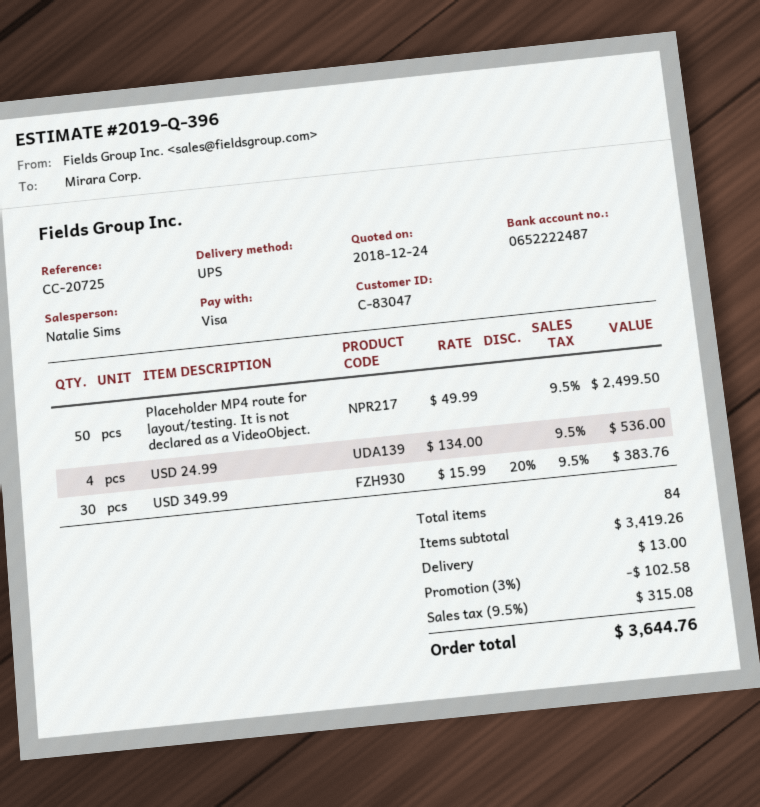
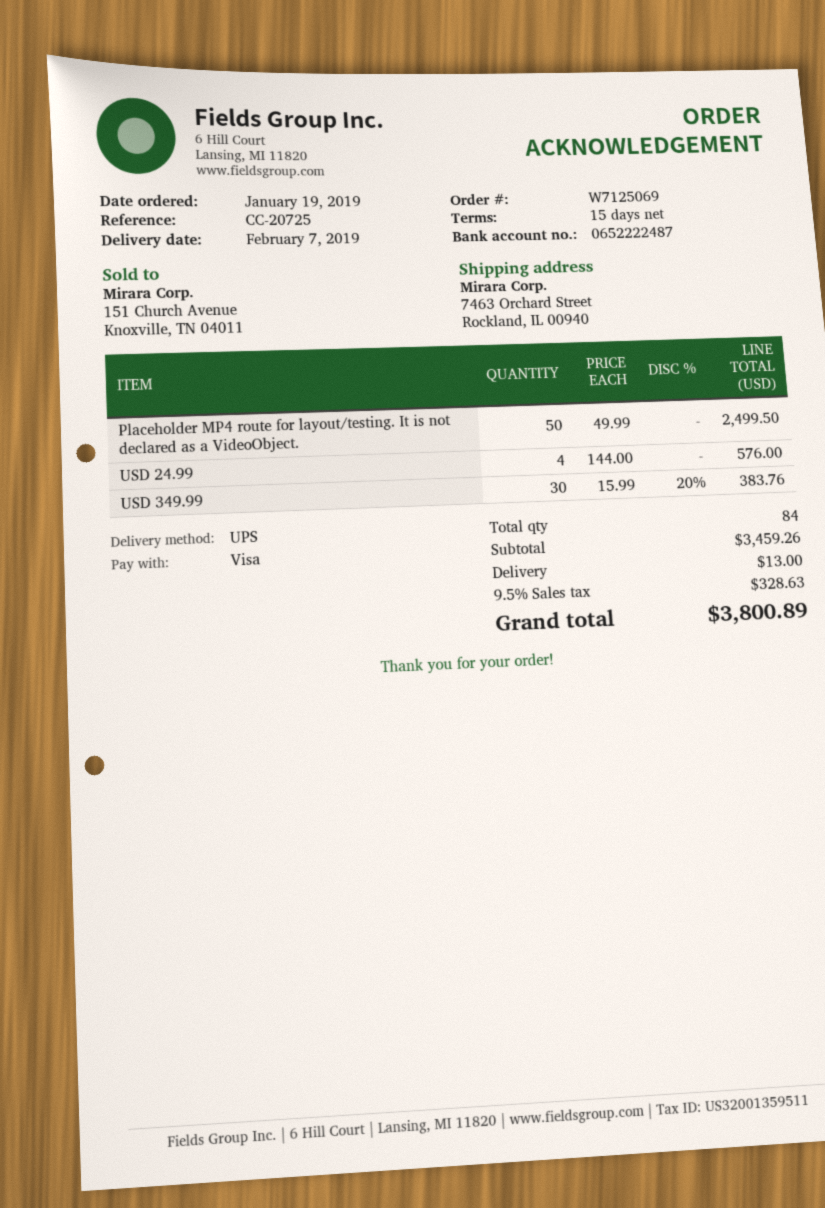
USD 24.99: 4 x 134.00 = 536.00 -> 4 x 144.00 = 576.00
subtotal: 3419.26 -> 3459.26
discount: 3% = 102.58 -> none
tax: 9.5% = 315.08 -> 9.5% = 328.63
total: 3644.76 -> 3800.89

